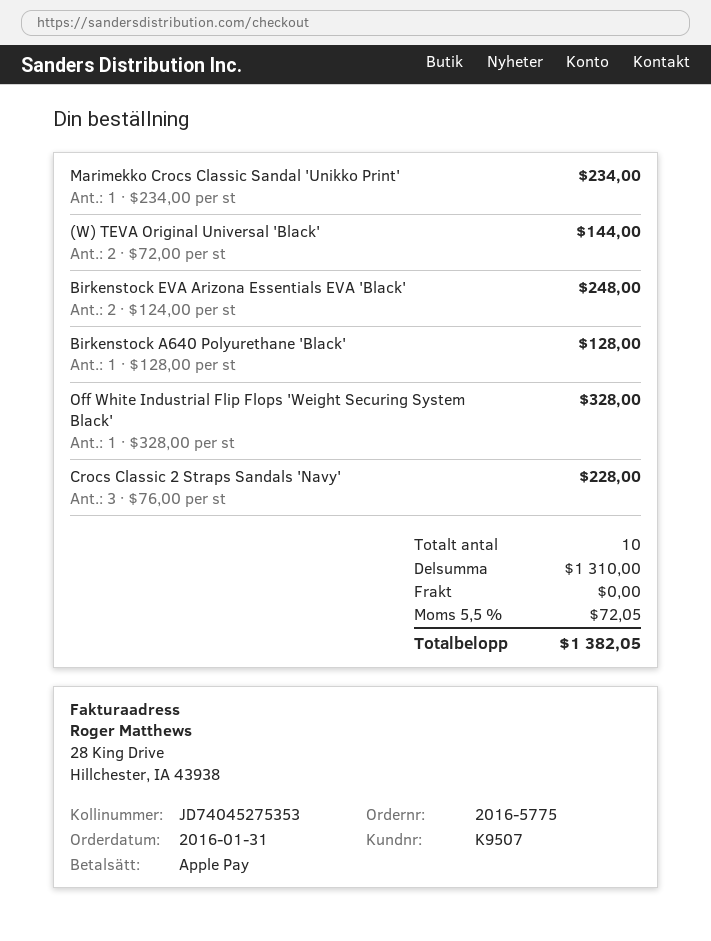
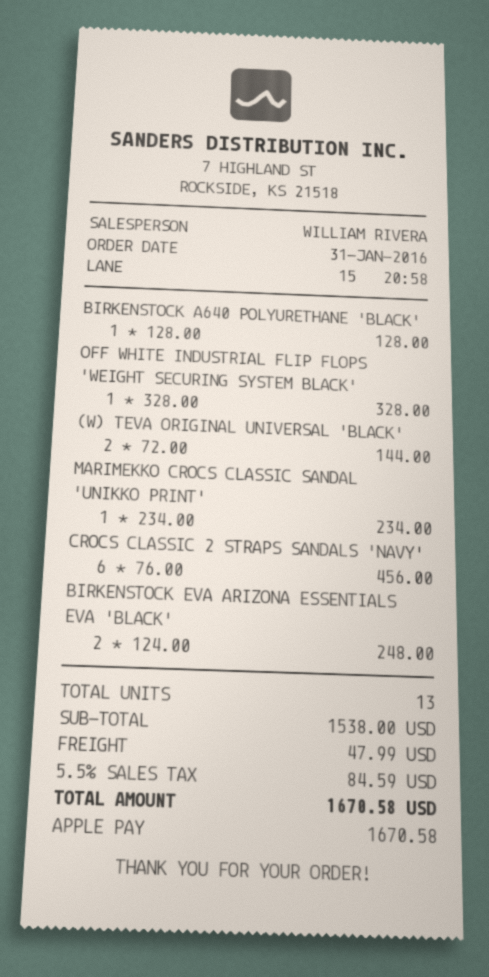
Crocs Classic 2 Straps Sandals 'Navy': 3 x 76.00 = 228.00 -> 6 x 76.00 = 456.00
total quantity: 10 -> 13
subtotal: 1310.00 -> 1538.00
shipping: 0.00 -> 47.99
tax: 5.5% = 72.05 -> 5.5% = 84.59
total: 1382.05 -> 1670.58

